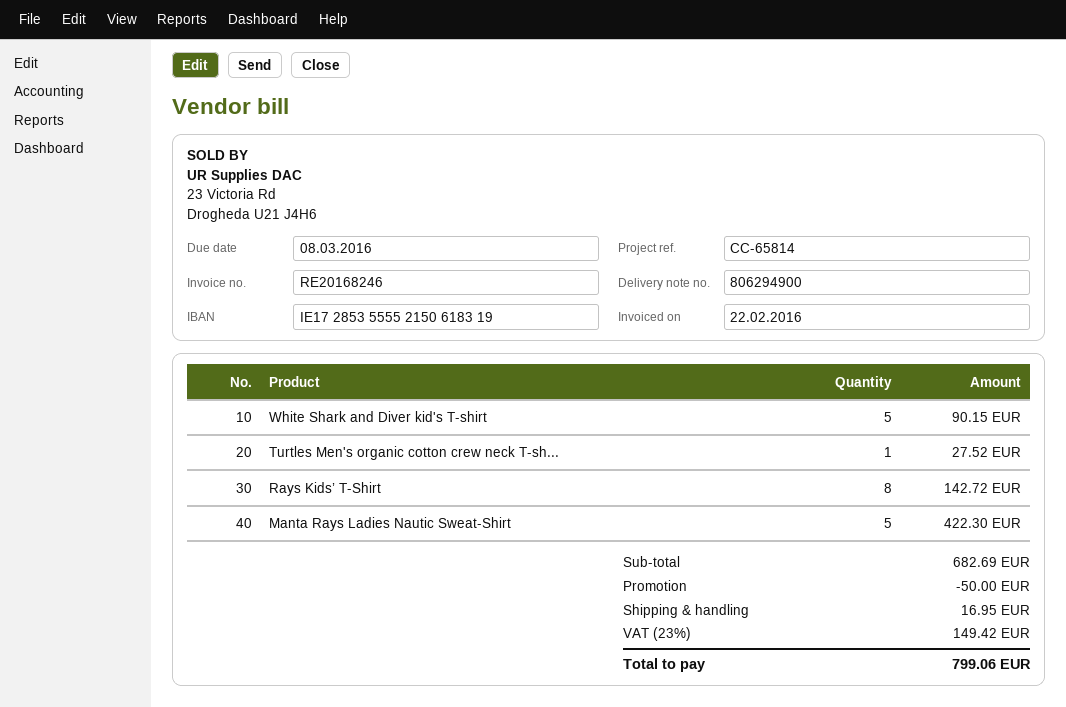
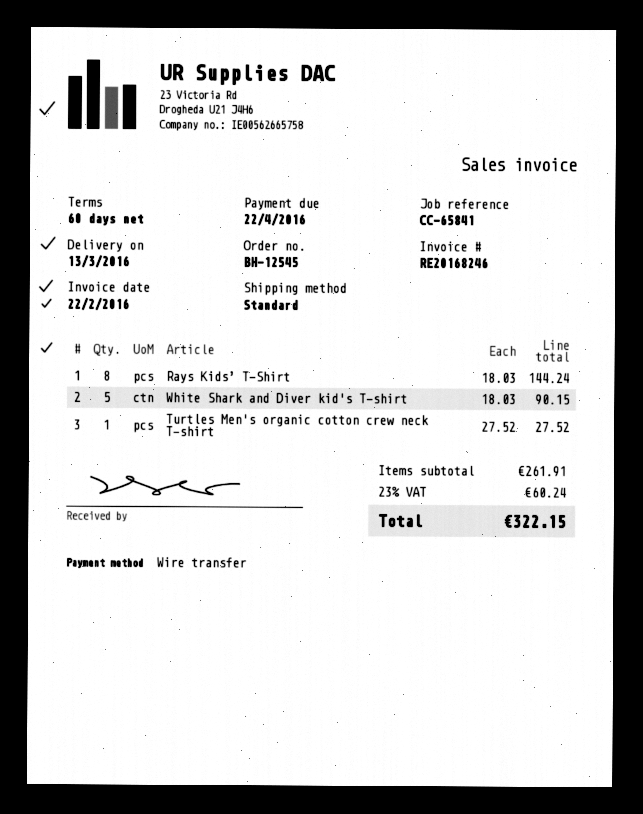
due date: 2016-03-08 -> 2016-04-22
reference: CC-65814 -> CC-65841
Rays Kids’ T-Shirt: 8 for 142.72 -> 8 for 144.24
Manta Rays Ladies Nautic Sweat-Shirt: 5 for 422.30 -> none
subtotal: 682.69 -> 261.91
discount: 50.00 -> none
shipping: 16.95 -> none
tax: 23% = 149.42 -> 23% = 60.24
total: 799.06 -> 322.15

